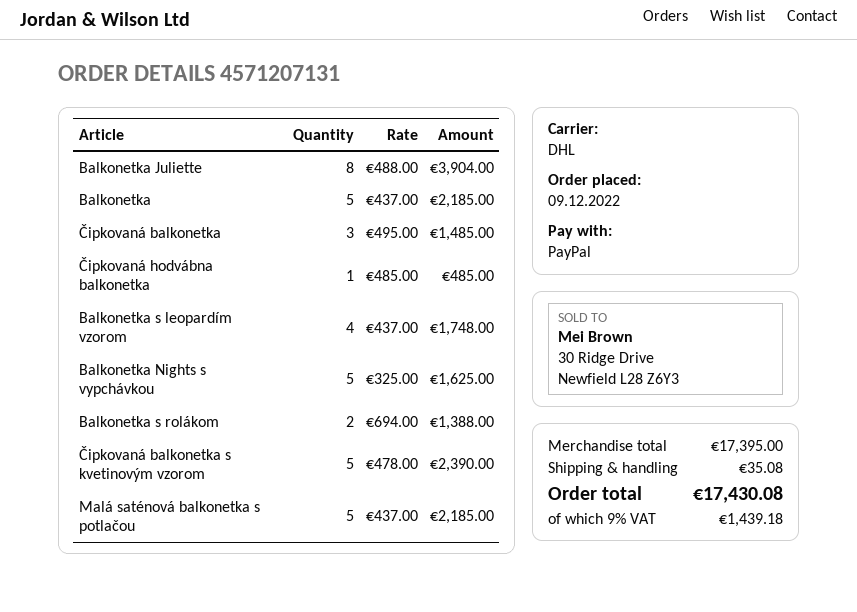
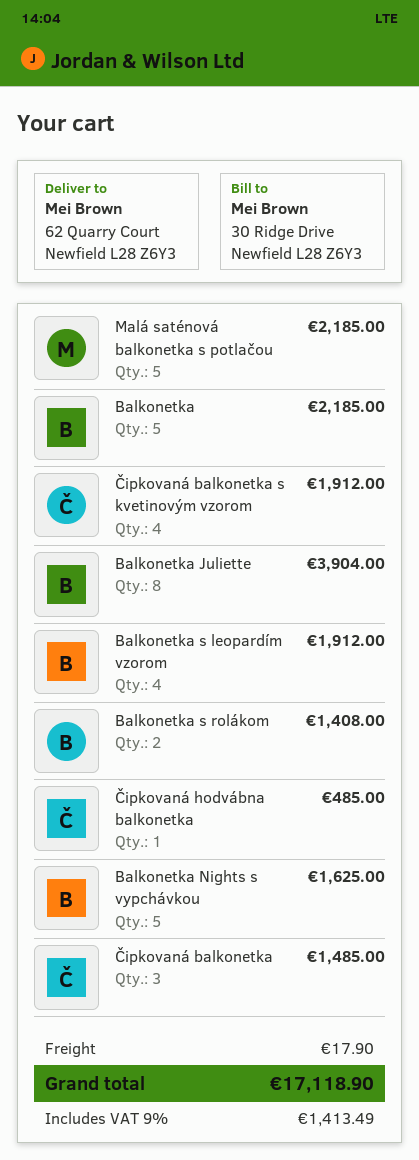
Balkonetka s leopardím vzorom: 4 for 1748.00 -> 4 for 1912.00
Balkonetka s rolákom: 2 for 1388.00 -> 2 for 1408.00
Čipkovaná balkonetka s kvetinovým vzorom: 5 for 2390.00 -> 4 for 1912.00
shipping: 35.08 -> 17.90
tax: 9% = 1439.18 -> 9% = 1413.49
total: 17430.08 -> 17118.90

